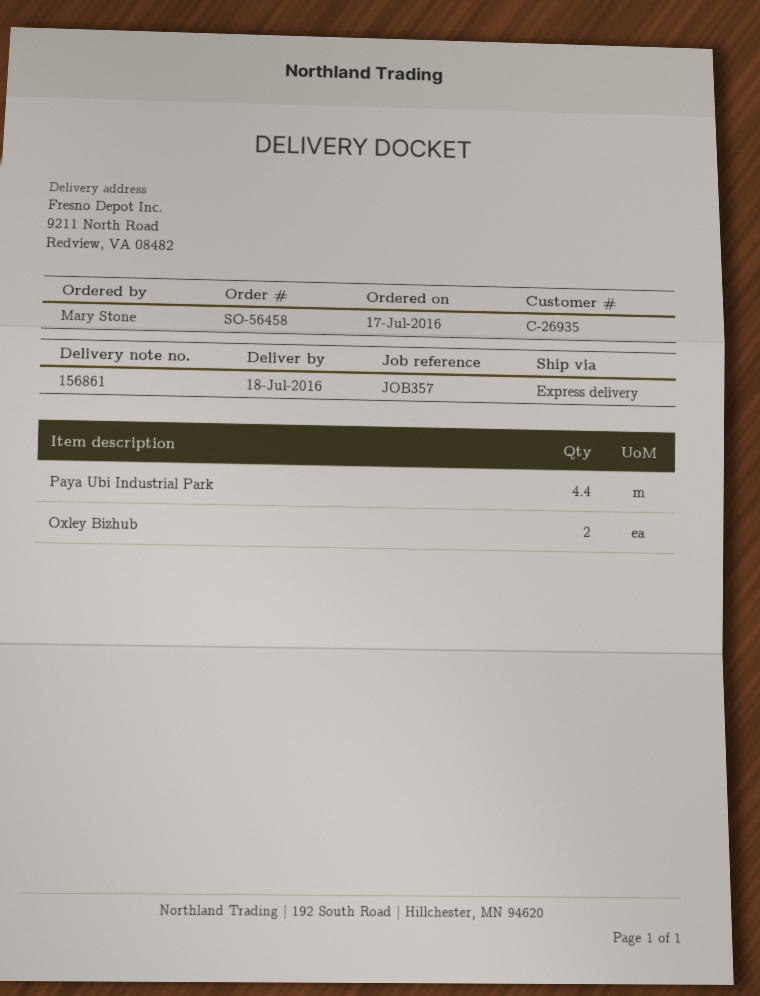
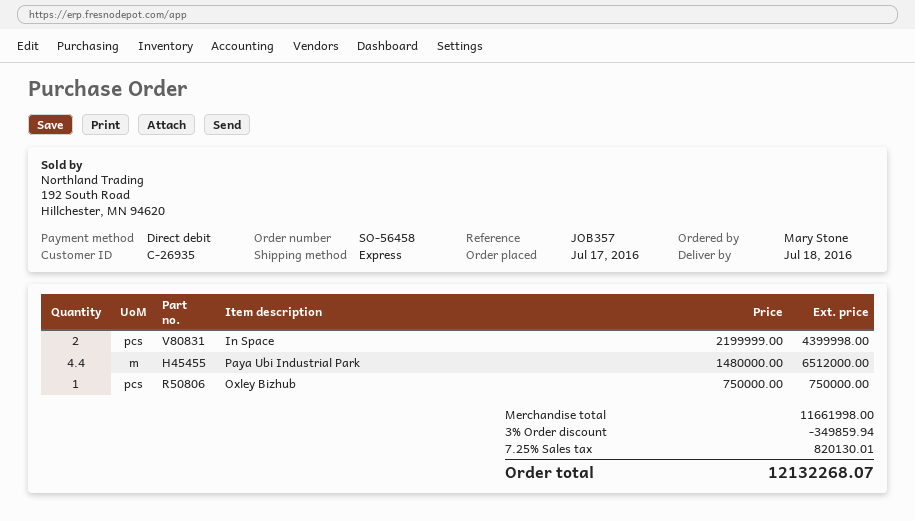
Oxley Bizhub: 2 -> 1
In Space: none -> 2

